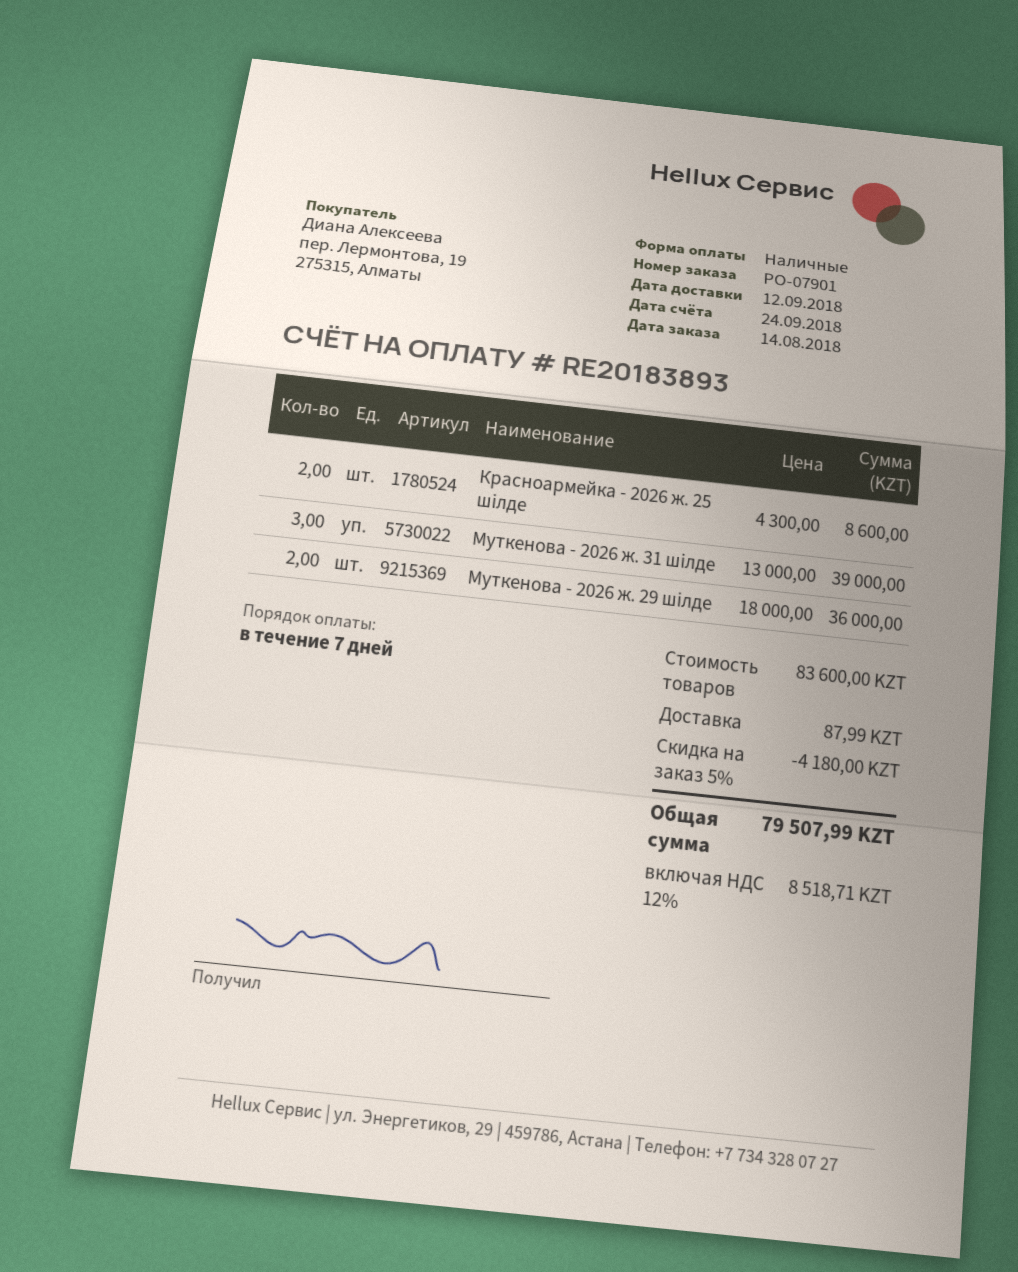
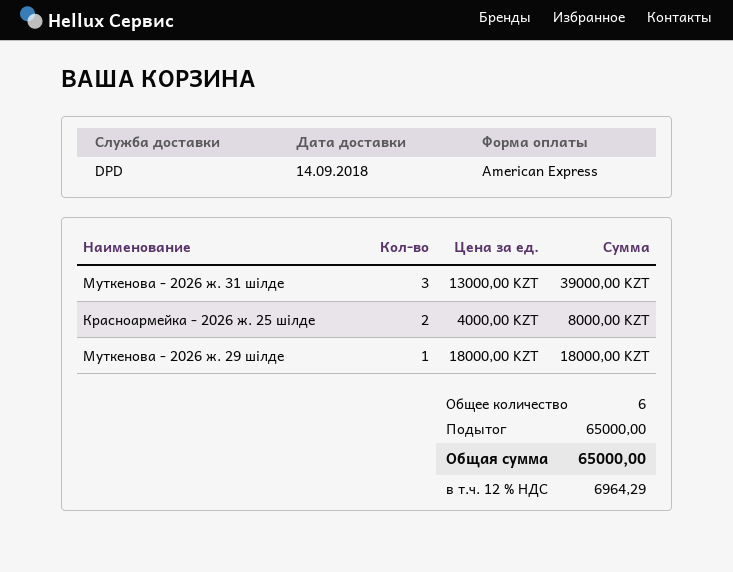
delivery date: 2018-09-12 -> 2018-09-14
payment method: cash -> American Express
Красноармейка - 2026 ж. 25 шілде: 2 x 4300.00 = 8600.00 -> 2 x 4000.00 = 8000.00
Муткенова - 2026 ж. 29 шілде: 2 x 18000.00 = 36000.00 -> 1 x 18000.00 = 18000.00
subtotal: 83600.00 -> 65000.00
discount: 5% = 4180.00 -> none
shipping: 87.99 -> none
tax: 12% = 8518.71 -> 12% = 6964.29
total: 79507.99 -> 65000.00

